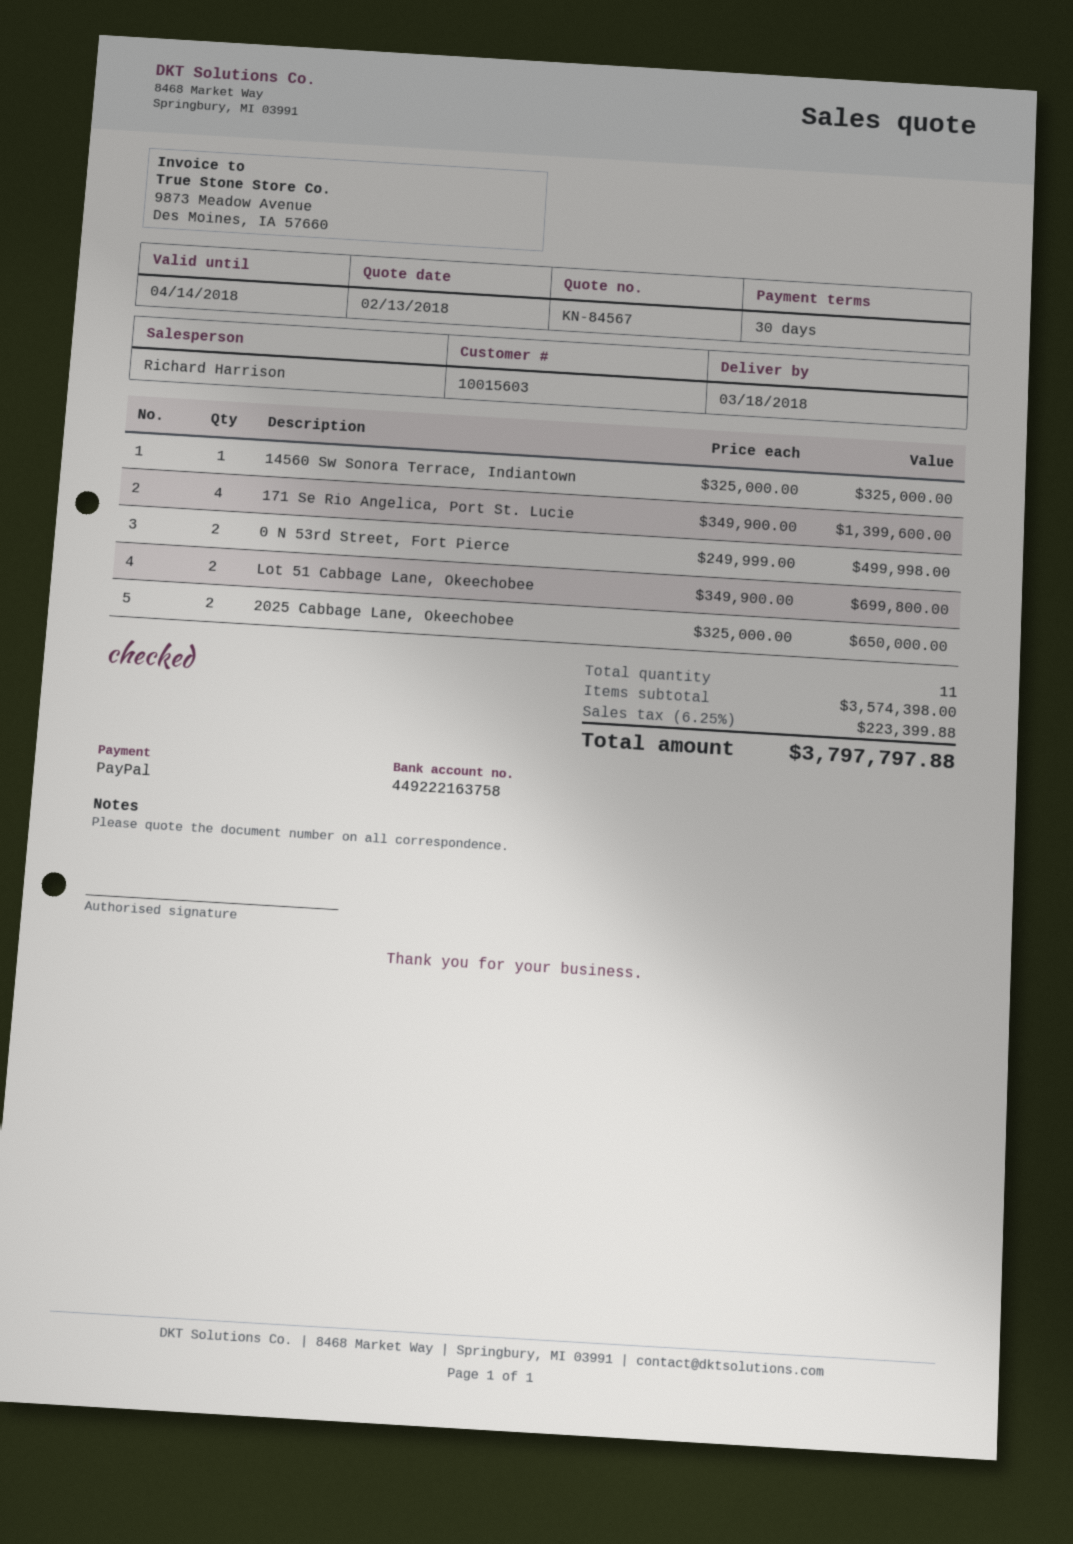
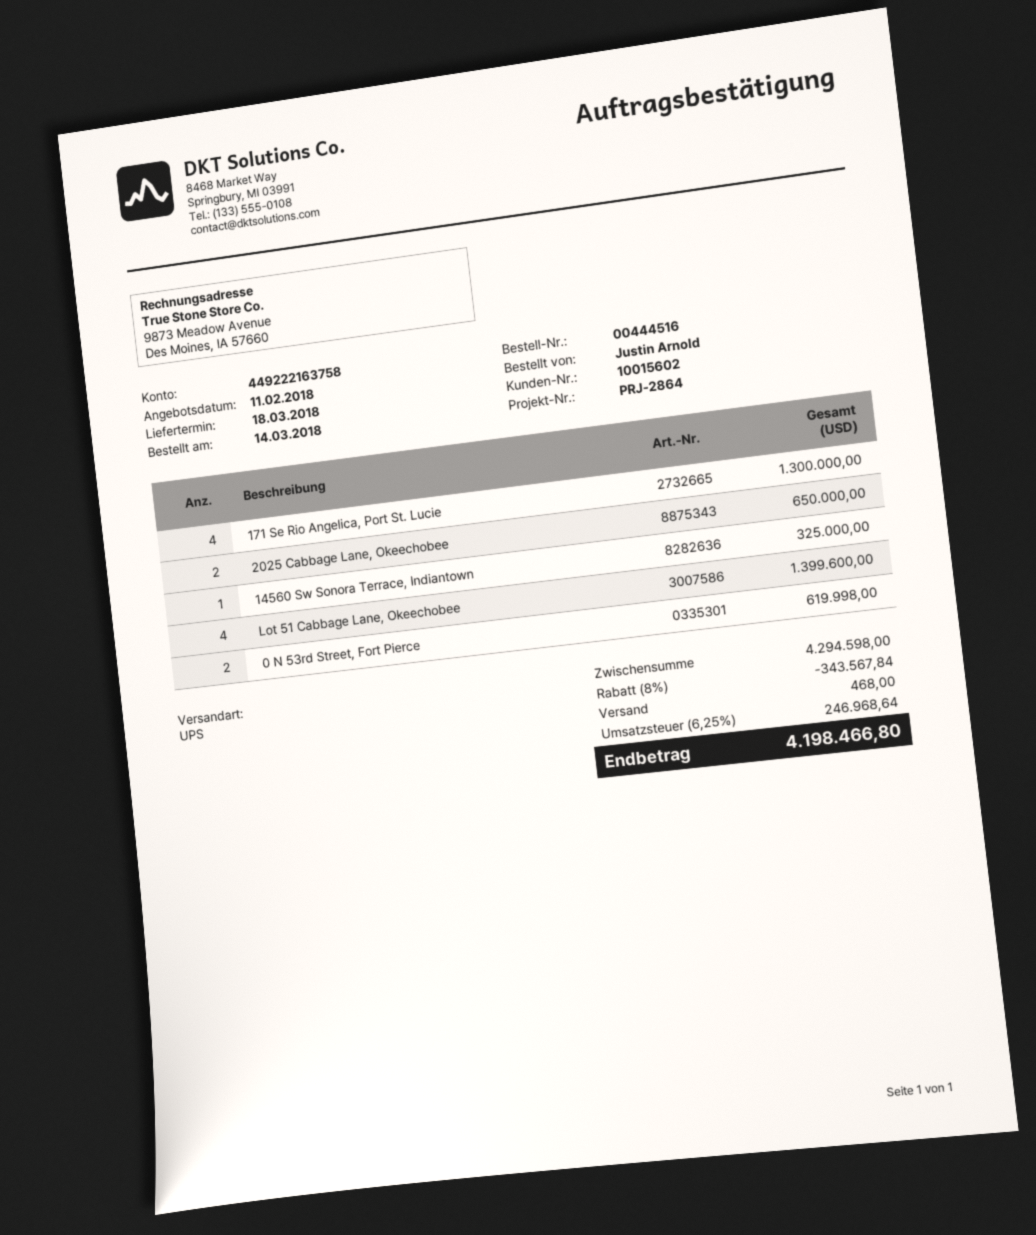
quote date: 2018-02-13 -> 2018-02-11
customer number: 10015603 -> 10015602
171 Se Rio Angelica, Port St. Lucie: 4 for 1399600.00 -> 4 for 1300000.00
0 N 53rd Street, Fort Pierce: 2 for 499998.00 -> 2 for 619998.00
Lot 51 Cabbage Lane, Okeechobee: 2 for 699800.00 -> 4 for 1399600.00
subtotal: 3574398.00 -> 4294598.00
discount: none -> 8% = 343567.84
shipping: none -> 468.00
tax: 6.25% = 223399.88 -> 6.25% = 246968.64
total: 3797797.88 -> 4198466.80

